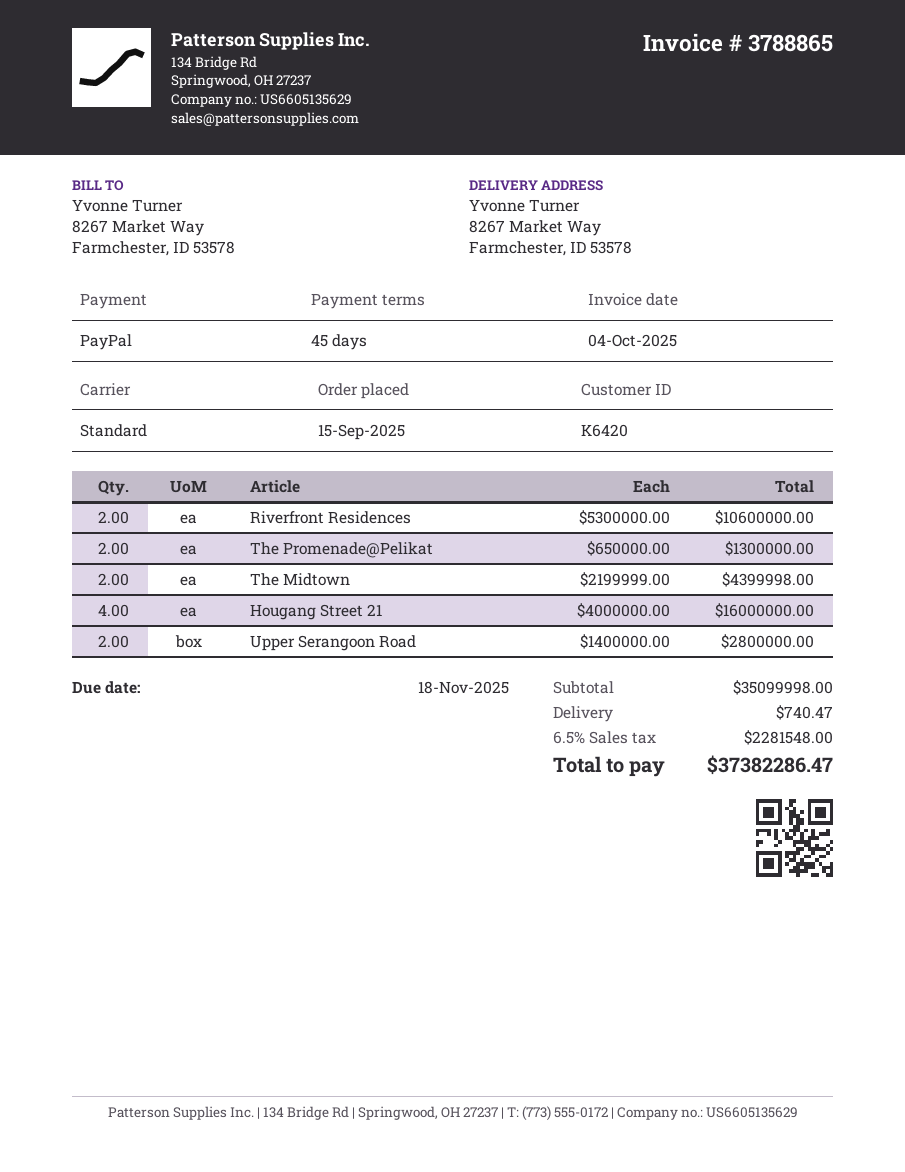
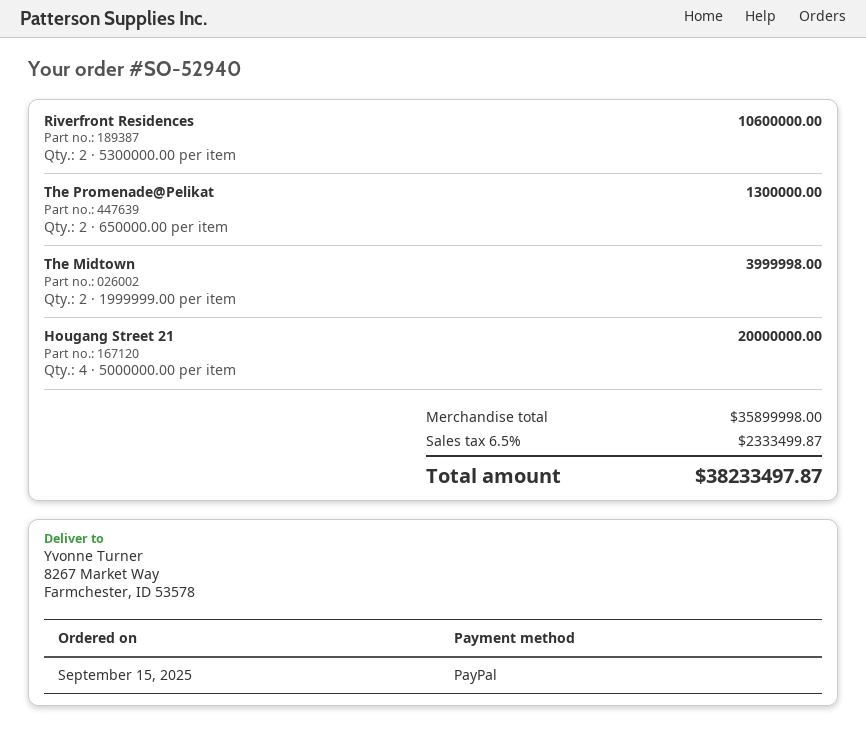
The Midtown: 2 x 2199999.00 = 4399998.00 -> 2 x 1999999.00 = 3999998.00
Hougang Street 21: 4 x 4000000.00 = 16000000.00 -> 4 x 5000000.00 = 20000000.00
Upper Serangoon Road: 2 x 1400000.00 = 2800000.00 -> none
subtotal: 35099998.00 -> 35899998.00
shipping: 740.47 -> none
tax: 6.5% = 2281548.00 -> 6.5% = 2333499.87
total: 37382286.47 -> 38233497.87

